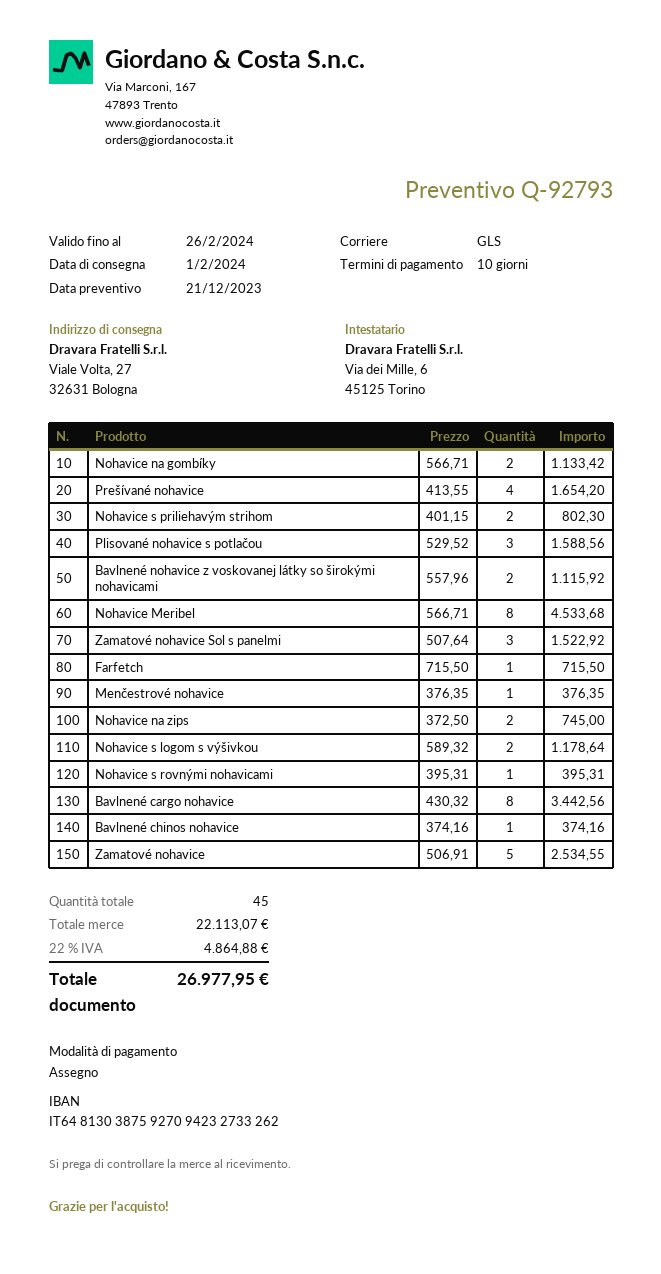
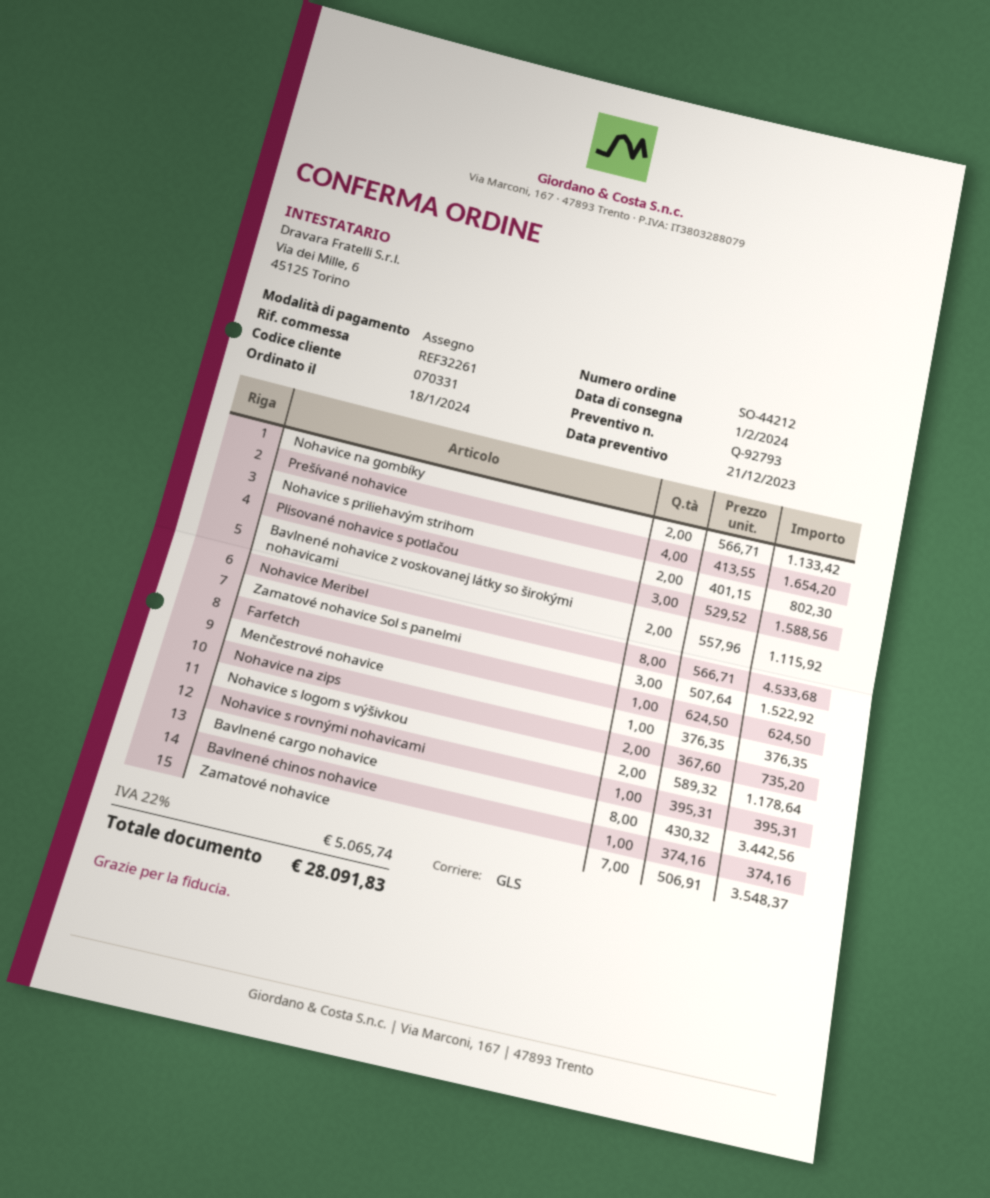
Farfetch: 1 x 715.50 = 715.50 -> 1 x 624.50 = 624.50
Nohavice na zips: 2 x 372.50 = 745.00 -> 2 x 367.60 = 735.20
Zamatové nohavice: 5 x 506.91 = 2534.55 -> 7 x 506.91 = 3548.37
tax: 22% = 4864.88 -> 22% = 5065.74
total: 26977.95 -> 28091.83

